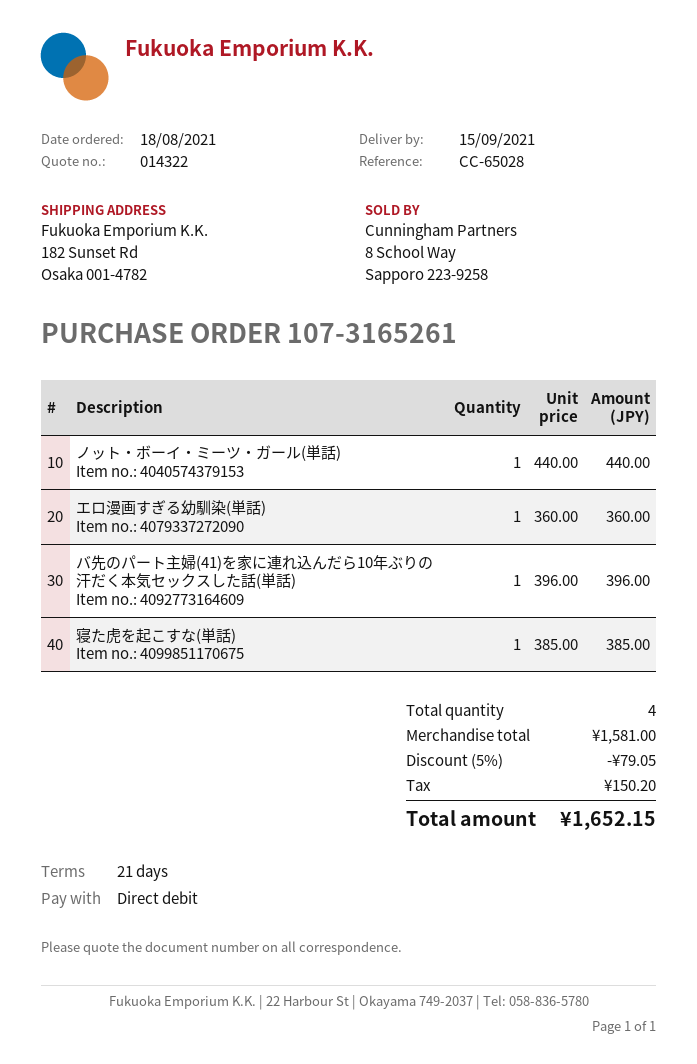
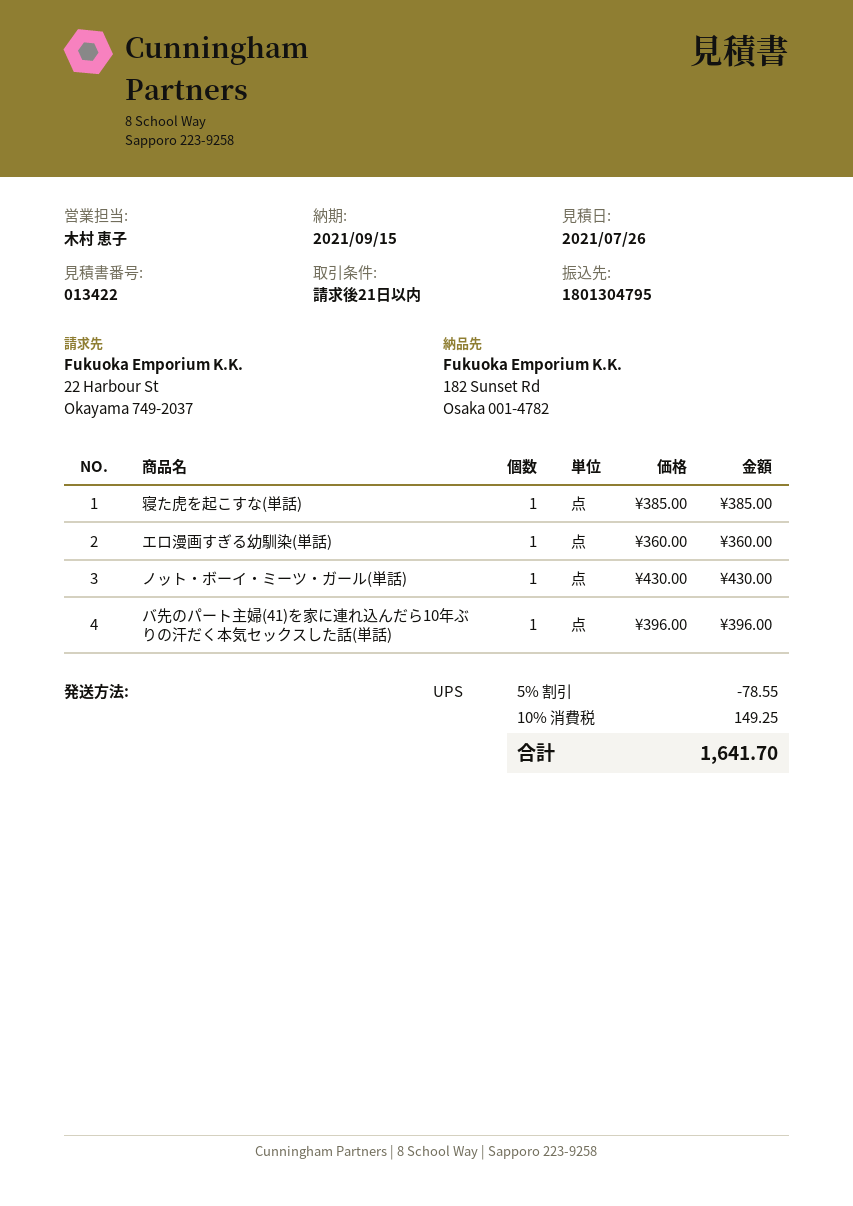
quote number: 014322 -> 013422
ノット・ボーイ・ミーツ・ガール(単話): 1 x 440.00 = 440.00 -> 1 x 430.00 = 430.00
discount: 5% = 79.05 -> 5% = 78.55
tax: 150.20 -> 149.25
total: 1652.15 -> 1641.70

